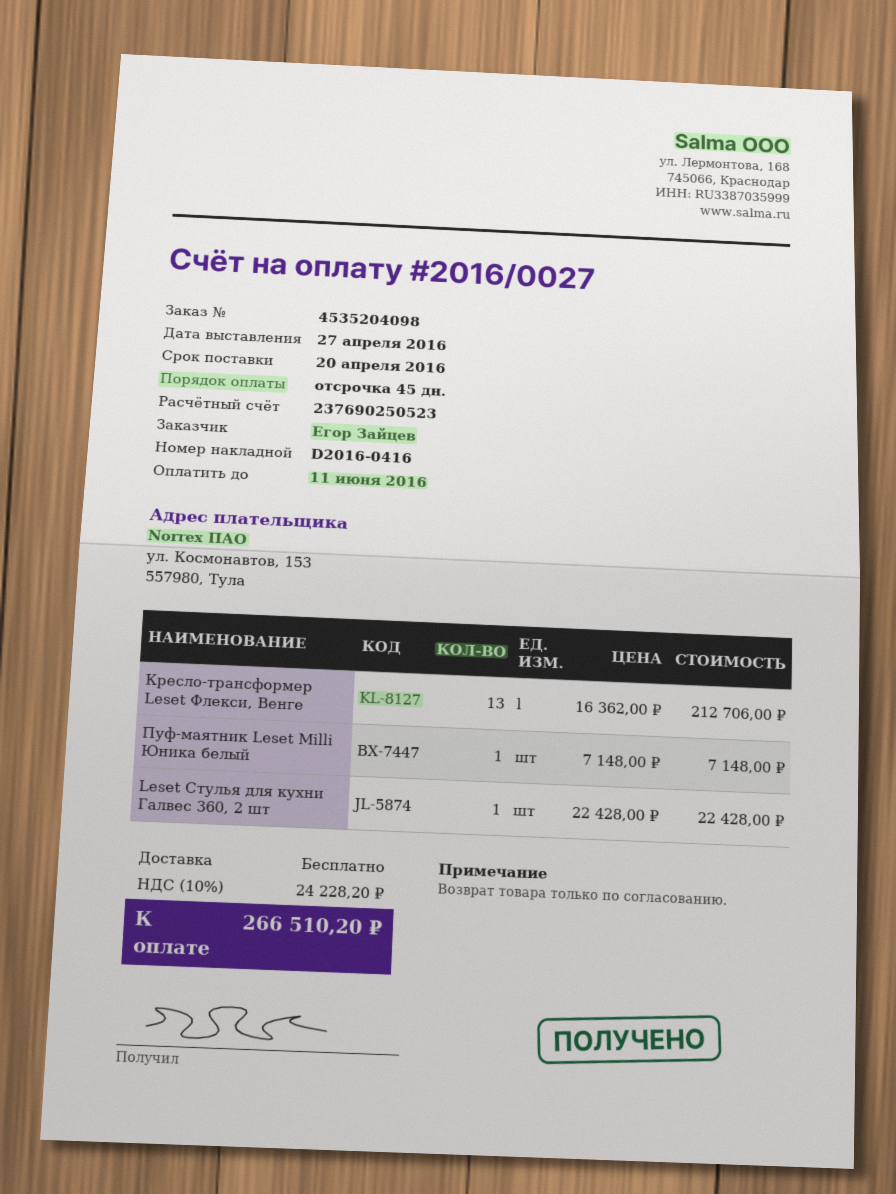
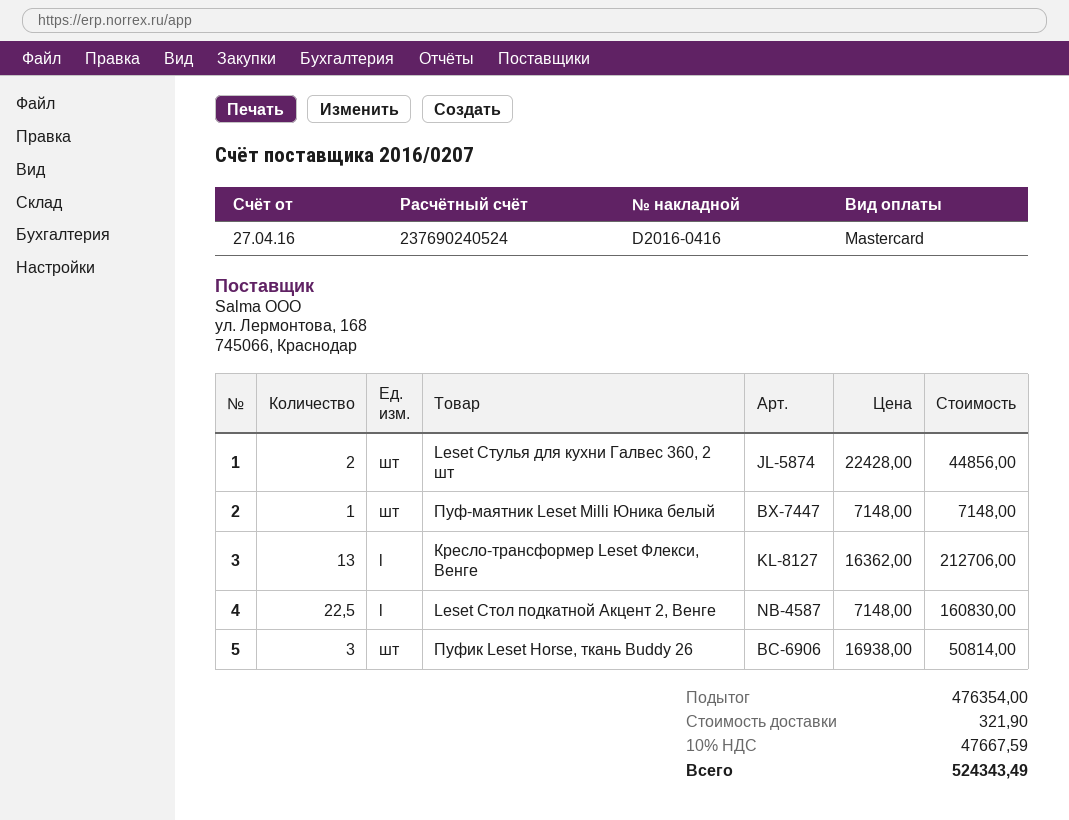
invoice number: 2016/0027 -> 2016/0207
bank account: 237690250523 -> 237690240524
Leset Стулья для кухни Галвес 360, 2 шт: 1 x 22428.00 = 22428.00 -> 2 x 22428.00 = 44856.00
Leset Стол подкатной Акцент 2, Венге: none -> 22.5 x 7148.00 = 160830.00
Пуфик Leset Horse, ткань Buddy 26: none -> 3 x 16938.00 = 50814.00
shipping: 0.00 -> 321.90
tax: 10% = 24228.20 -> 10% = 47667.59
total: 266510.20 -> 524343.49

